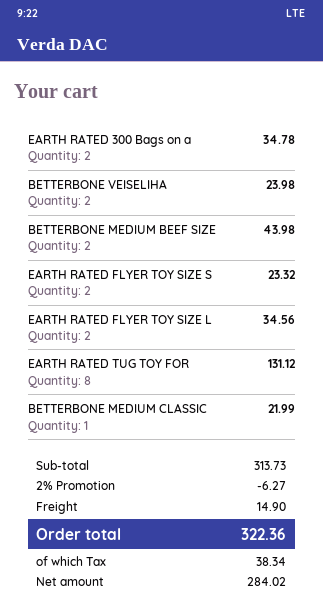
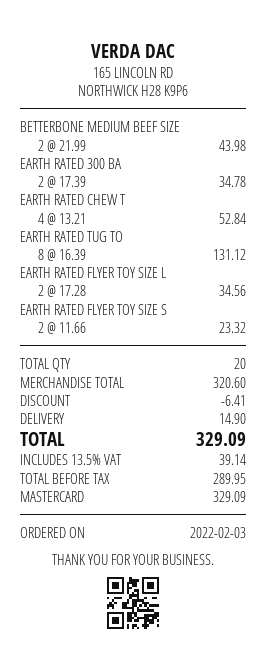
BETTERBONE VEISELIHA: 2 for 23.98 -> none
BETTERBONE MEDIUM CLASSIC: 1 for 21.99 -> none
EARTH RATED CHEW T: none -> 4 for 52.84
subtotal: 313.73 -> 320.60
discount: 6.27 -> 6.41
net: 284.02 -> 289.95
tax: 38.34 -> 39.14
total: 322.36 -> 329.09

